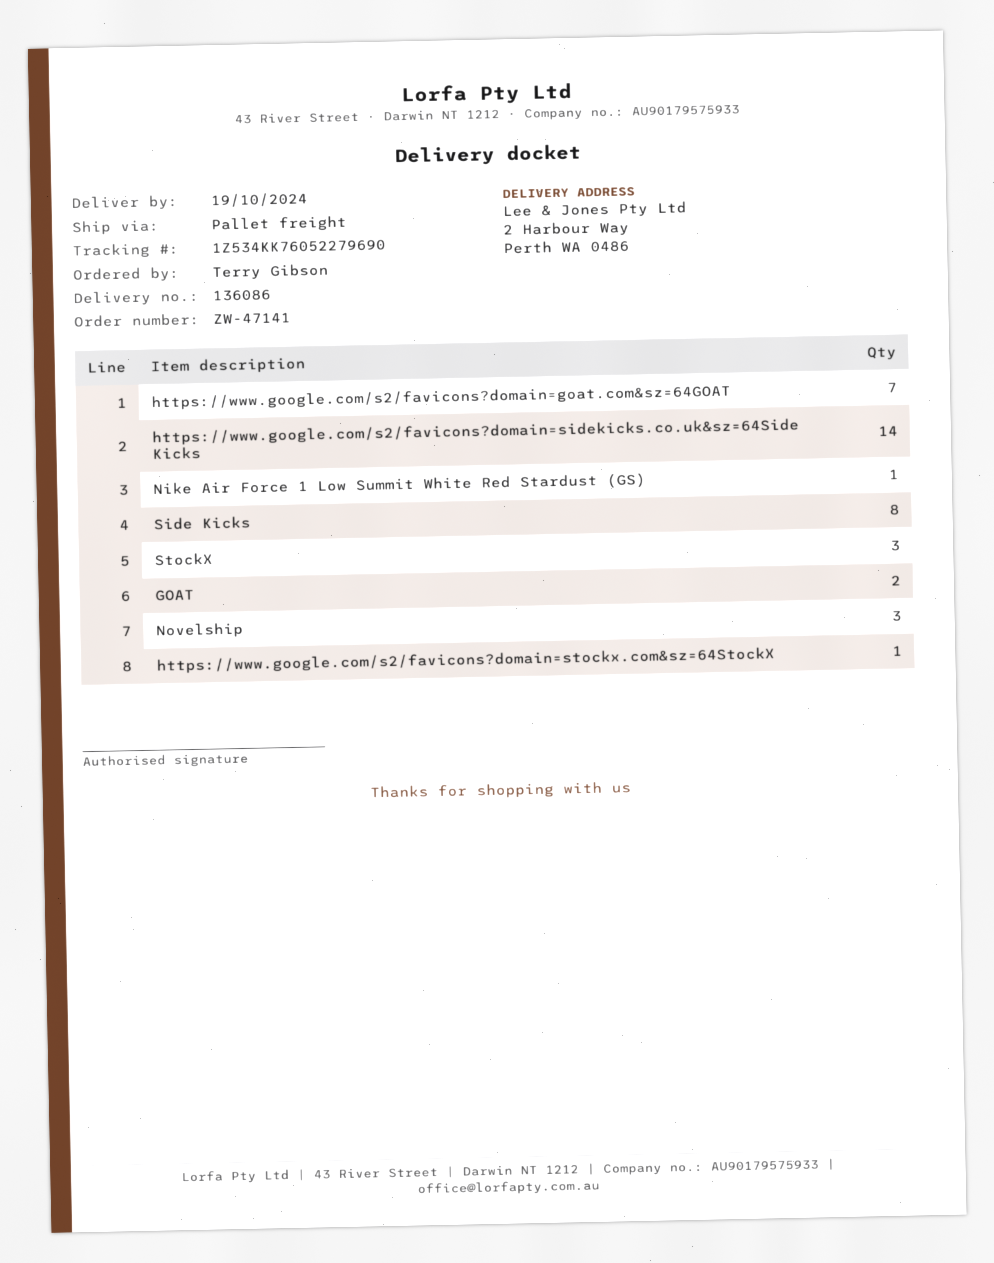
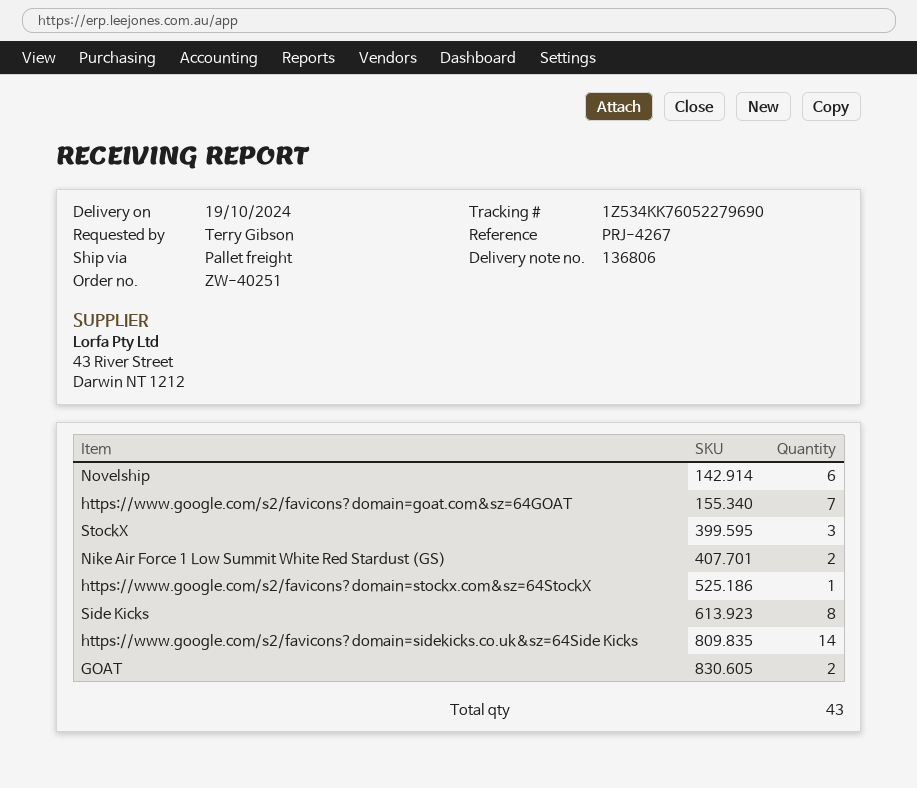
order number: ZW-47141 -> ZW-40251
delivery note number: 136086 -> 136806
Nike Air Force 1 Low Summit White Red Stardust (GS): 1 -> 2
Novelship: 3 -> 6

